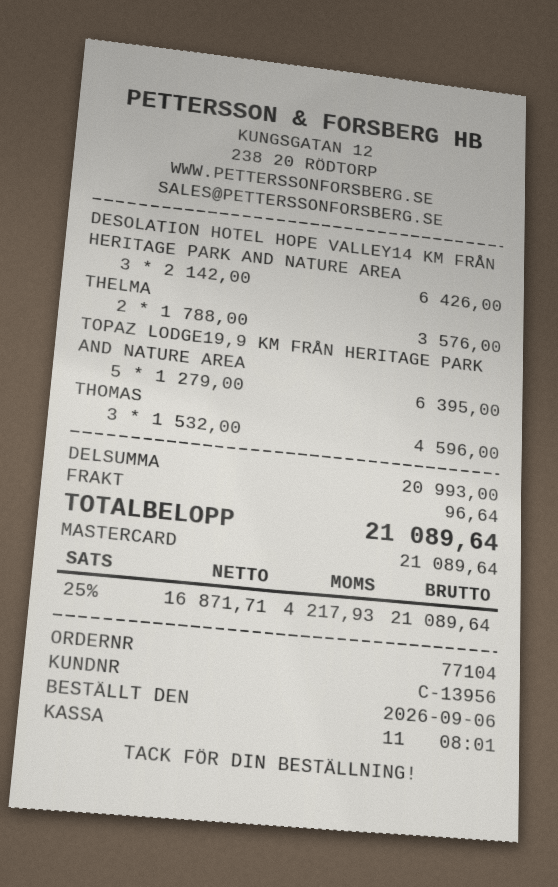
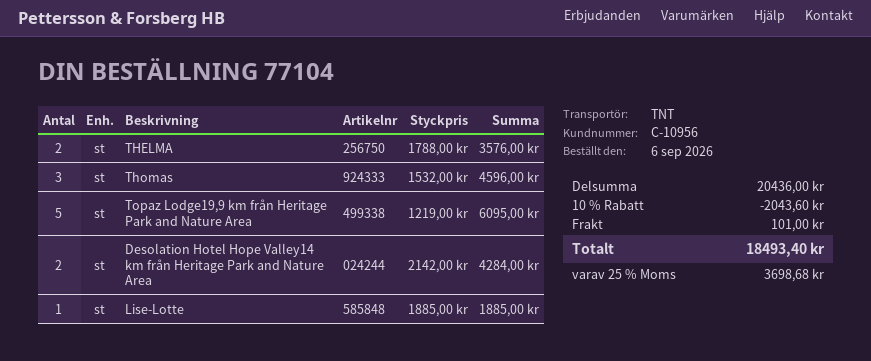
customer number: C-13956 -> C-10956
DESOLATION HOTEL HOPE VALLEY14 KM FRÅN HERITAGE PARK AND NATURE AREA: 3 x 2142.00 = 6426.00 -> 2 x 2142.00 = 4284.00
TOPAZ LODGE19,9 KM FRÅN HERITAGE PARK AND NATURE AREA: 5 x 1279.00 = 6395.00 -> 5 x 1219.00 = 6095.00
Lise-Lotte: none -> 1 x 1885.00 = 1885.00
subtotal: 20993.00 -> 20436.00
discount: none -> 10% = 2043.60
shipping: 96.64 -> 101.00
tax: 25% = 4217.93 -> 25% = 3698.68
total: 21089.64 -> 18493.40

